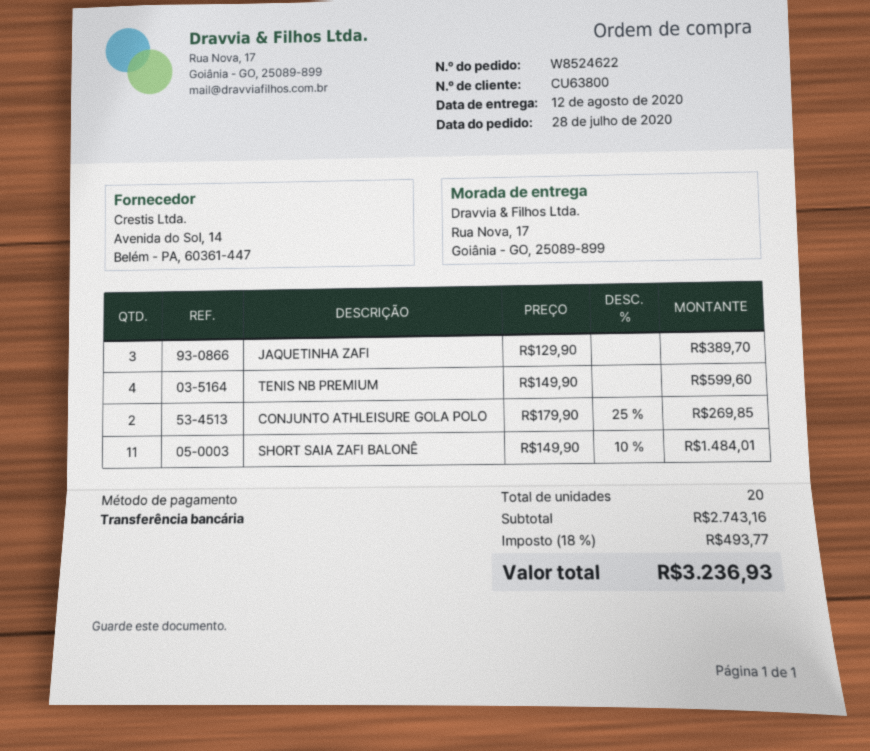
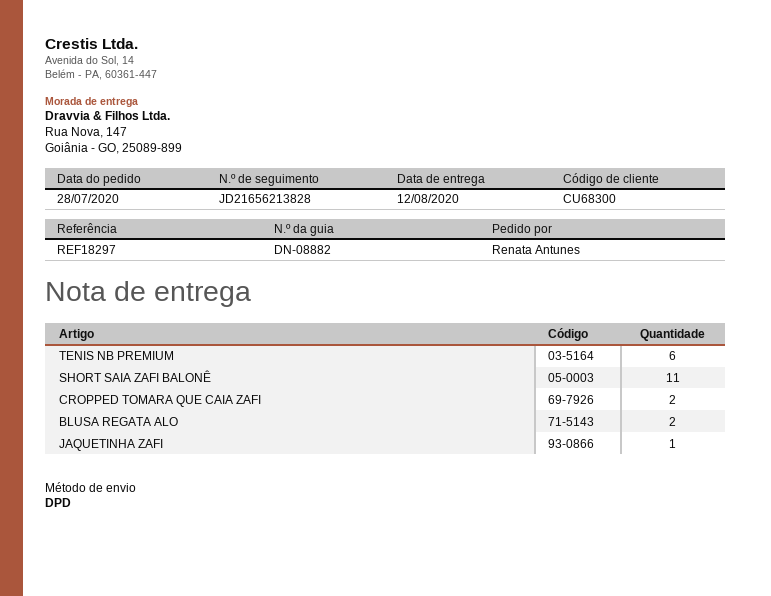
customer number: CU63800 -> CU68300
ship to: Rua Nova, 17, Goiânia - GO, 25089-899 -> Rua Nova, 147, Goiânia - GO, 25089-899
JAQUETINHA ZAFI: 3 -> 1
TENIS NB PREMIUM: 4 -> 6
CONJUNTO ATHLEISURE GOLA POLO: 2 -> none
CROPPED TOMARA QUE CAIA ZAFI: none -> 2
BLUSA REGATA ALO: none -> 2

